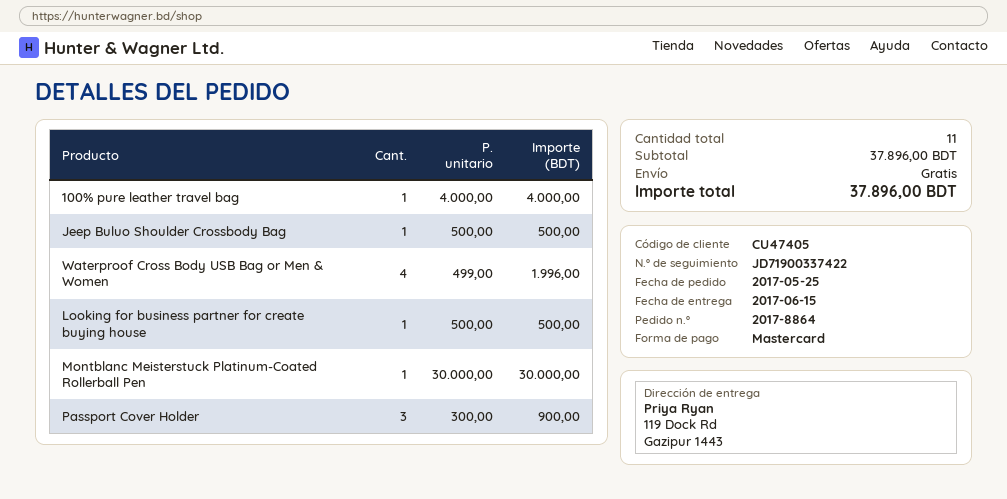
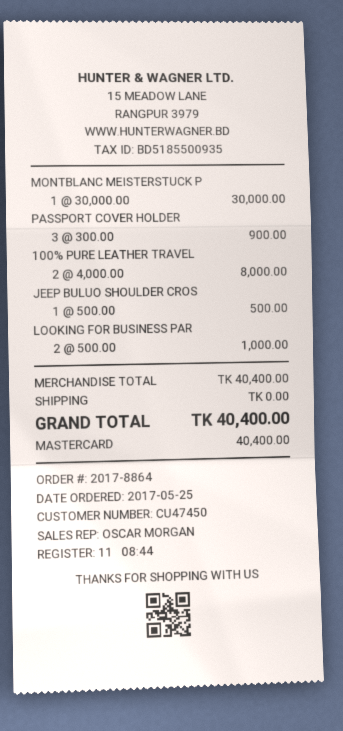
customer number: CU47405 -> CU47450
100% pure leather travel bag: 1 x 4000.00 = 4000.00 -> 2 x 4000.00 = 8000.00
Waterproof Cross Body USB Bag or Men & Women: 4 x 499.00 = 1996.00 -> none
Looking for business partner for create buying house: 1 x 500.00 = 500.00 -> 2 x 500.00 = 1000.00
subtotal: 37896.00 -> 40400.00
total: 37896.00 -> 40400.00

